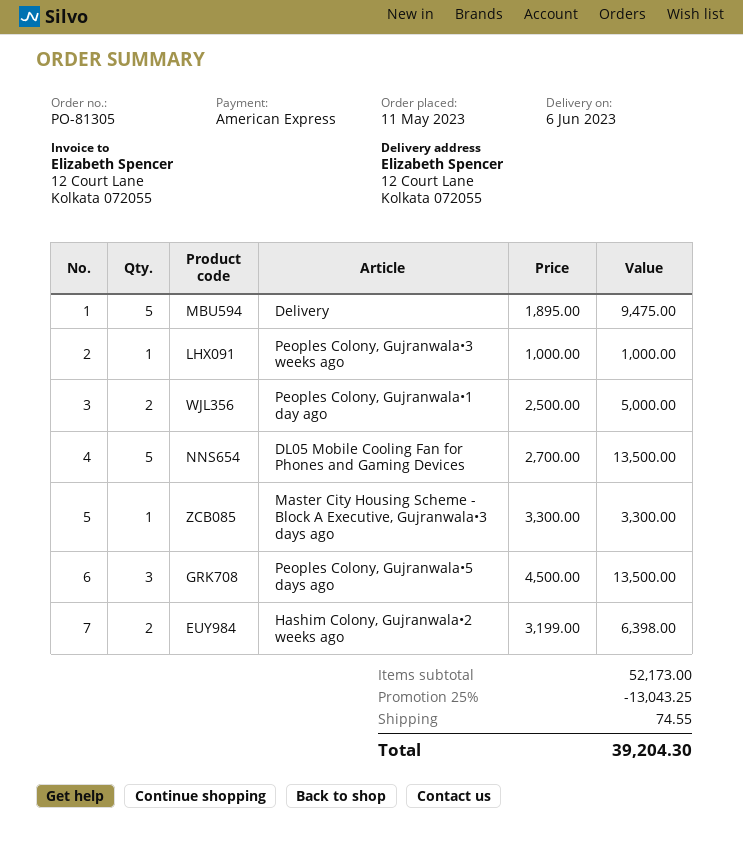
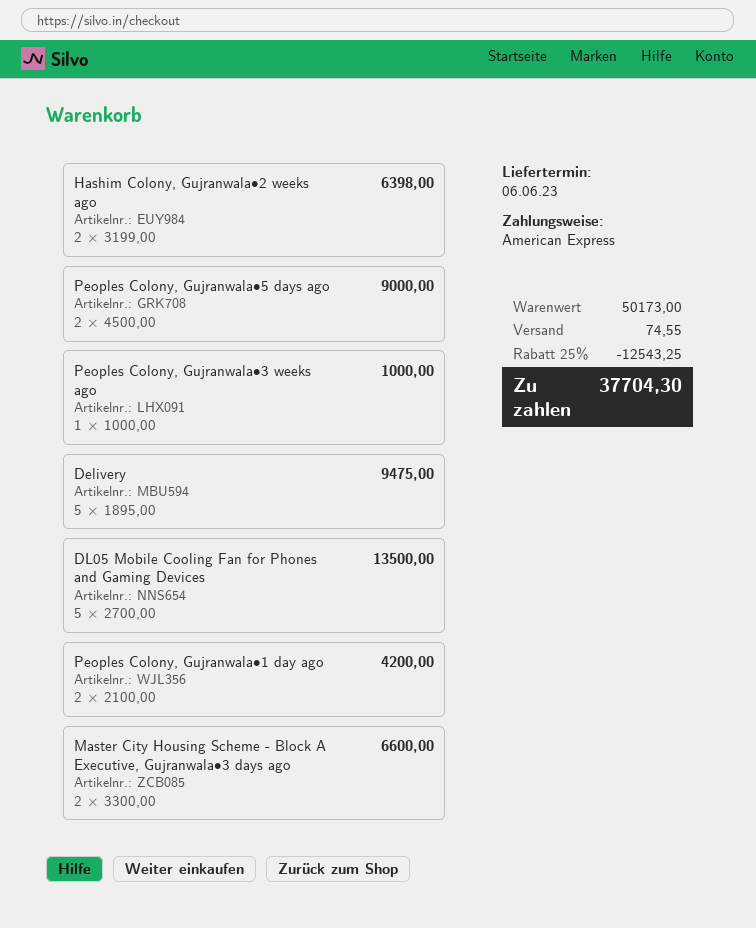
Peoples Colony, Gujranwala•1 day ago: 2 x 2500.00 = 5000.00 -> 2 x 2100.00 = 4200.00
Master City Housing Scheme - Block A Executive, Gujranwala•3 days ago: 1 x 3300.00 = 3300.00 -> 2 x 3300.00 = 6600.00
Peoples Colony, Gujranwala•5 days ago: 3 x 4500.00 = 13500.00 -> 2 x 4500.00 = 9000.00
subtotal: 52173.00 -> 50173.00
discount: 25% = 13043.25 -> 25% = 12543.25
total: 39204.30 -> 37704.30

